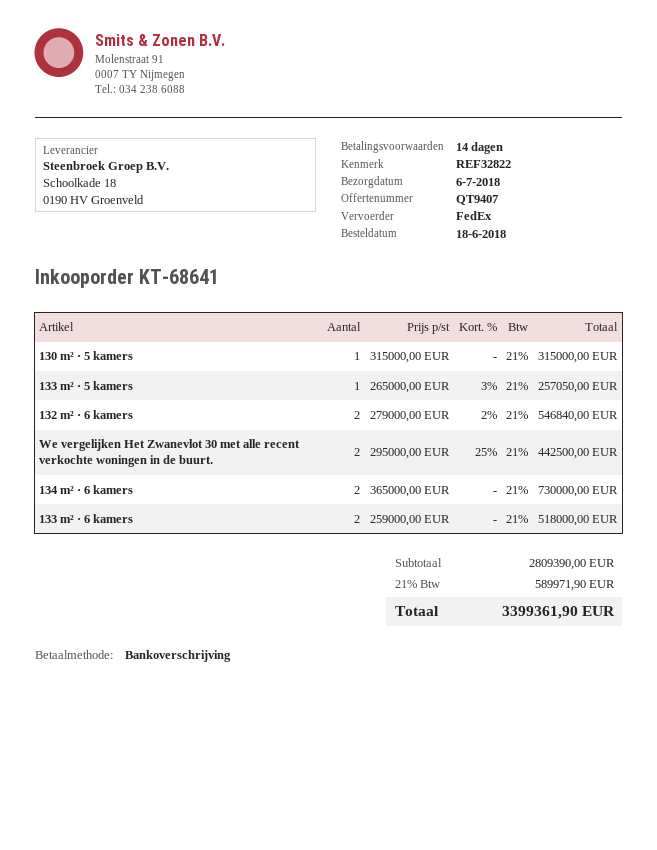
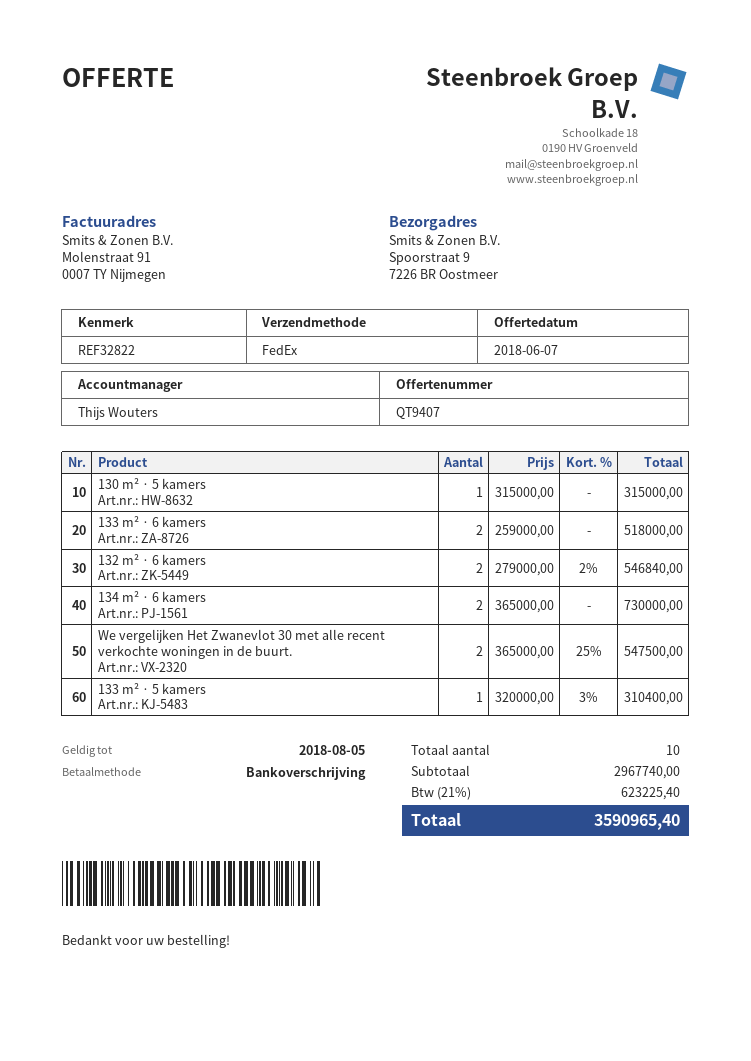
133 m² · 5 kamers: 1 x 265000.00 - 3% = 257050.00 -> 1 x 320000.00 - 3% = 310400.00
We vergelijken Het Zwanevlot 30 met alle recent verkochte woningen in de buurt.: 2 x 295000.00 - 25% = 442500.00 -> 2 x 365000.00 - 25% = 547500.00
subtotal: 2809390.00 -> 2967740.00
tax: 21% = 589971.90 -> 21% = 623225.40
total: 3399361.90 -> 3590965.40

